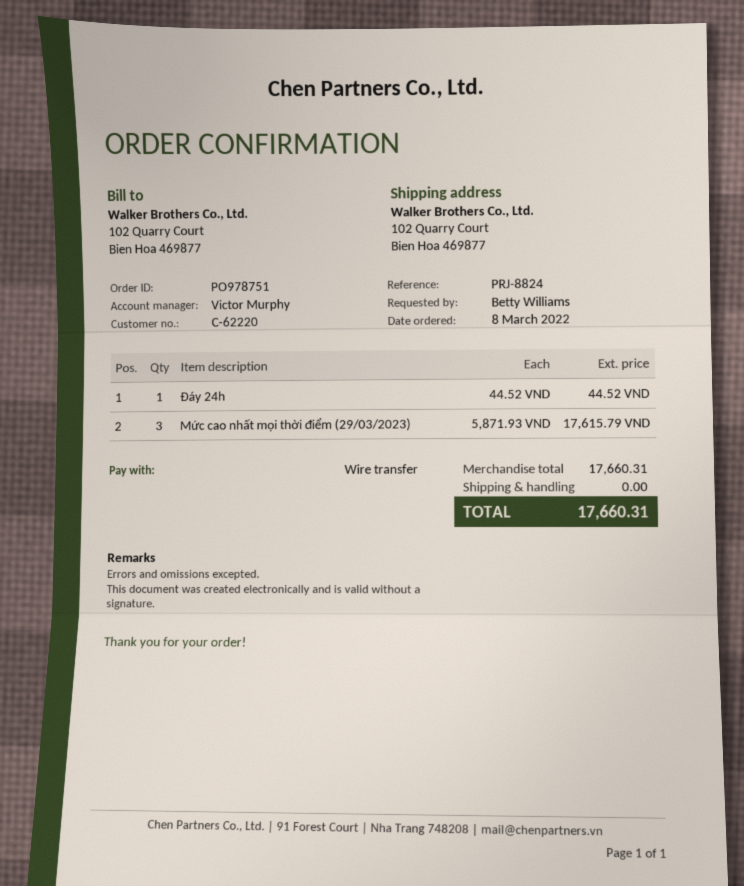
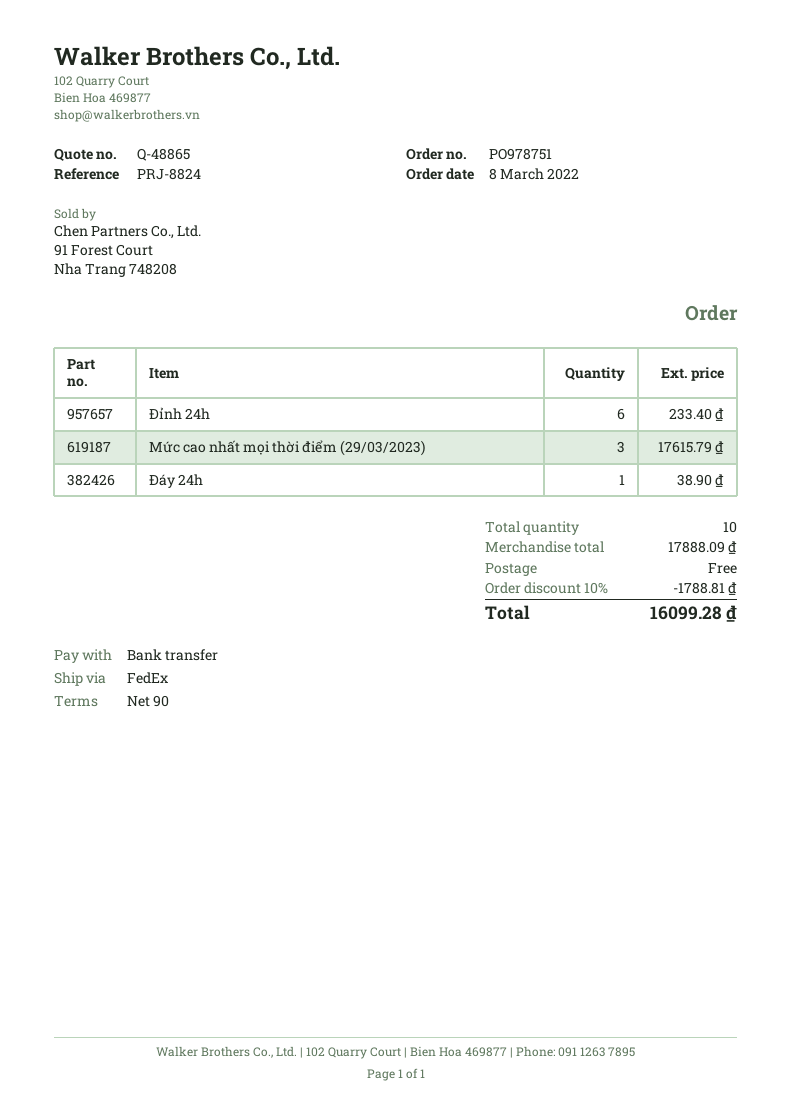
Đáy 24h: 1 for 44.52 -> 1 for 38.90
Đỉnh 24h: none -> 6 for 233.40
subtotal: 17660.31 -> 17888.09
discount: none -> 10% = 1788.81
total: 17660.31 -> 16099.28

